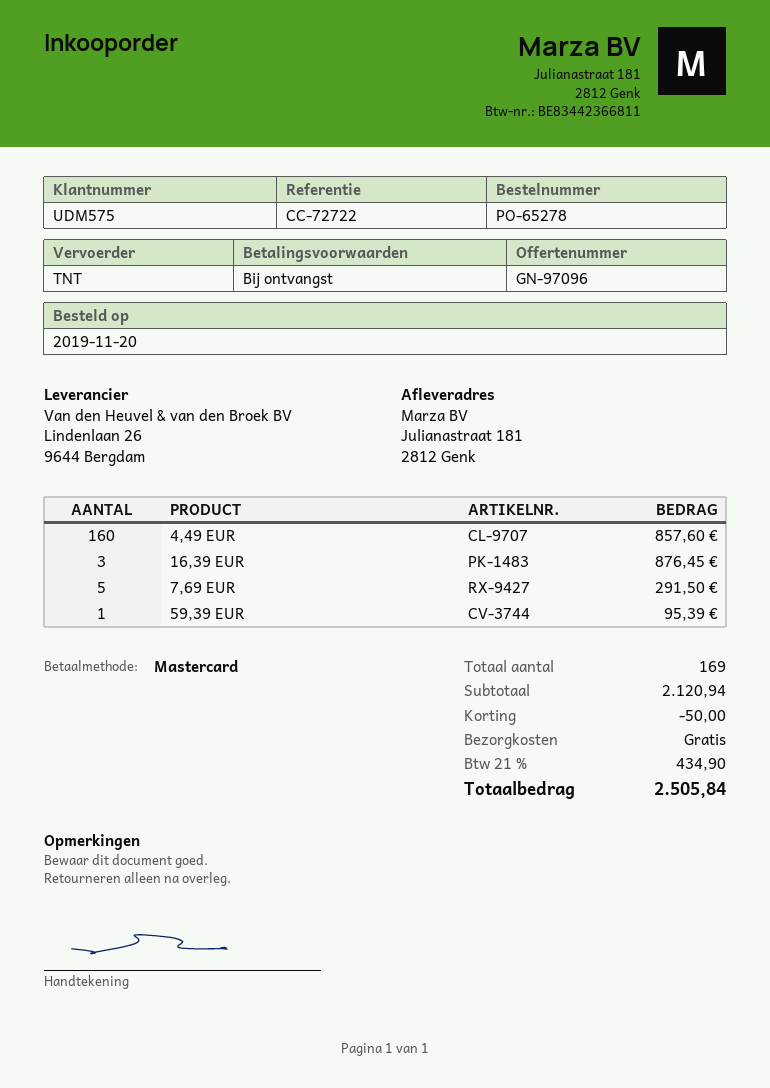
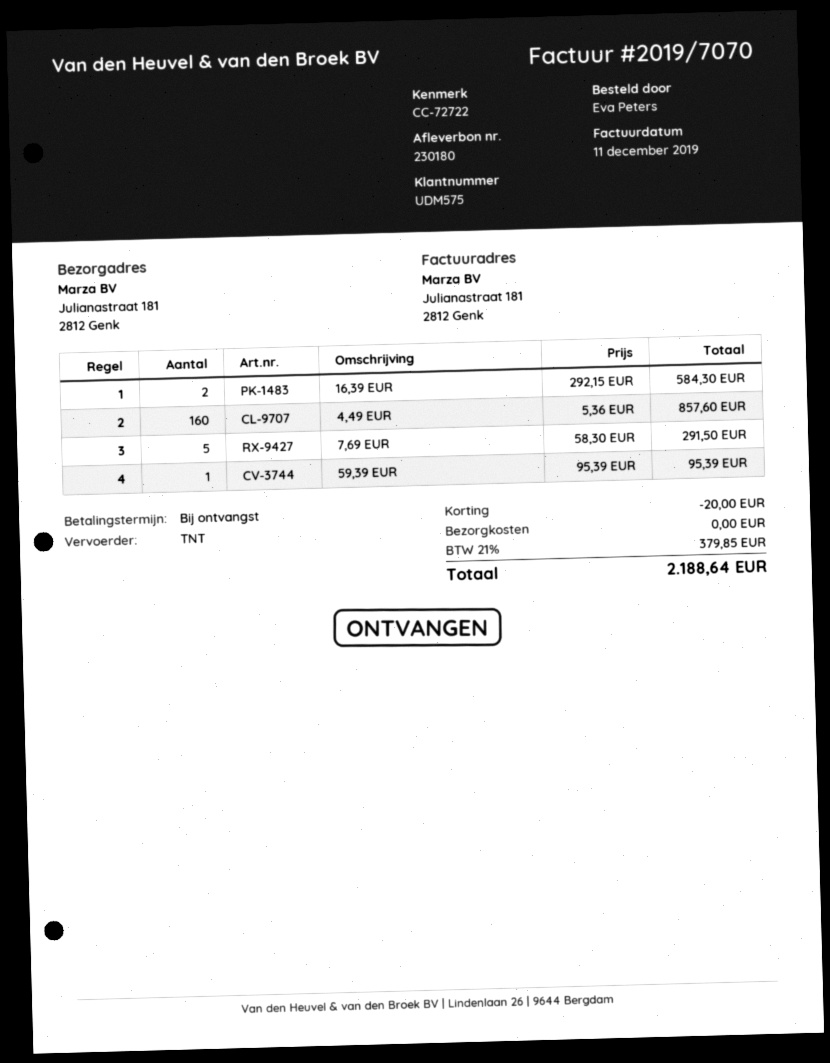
16,39 EUR: 3 for 876.45 -> 2 for 584.30
discount: 50.00 -> 20.00
tax: 21% = 434.90 -> 21% = 379.85
total: 2505.84 -> 2188.64

